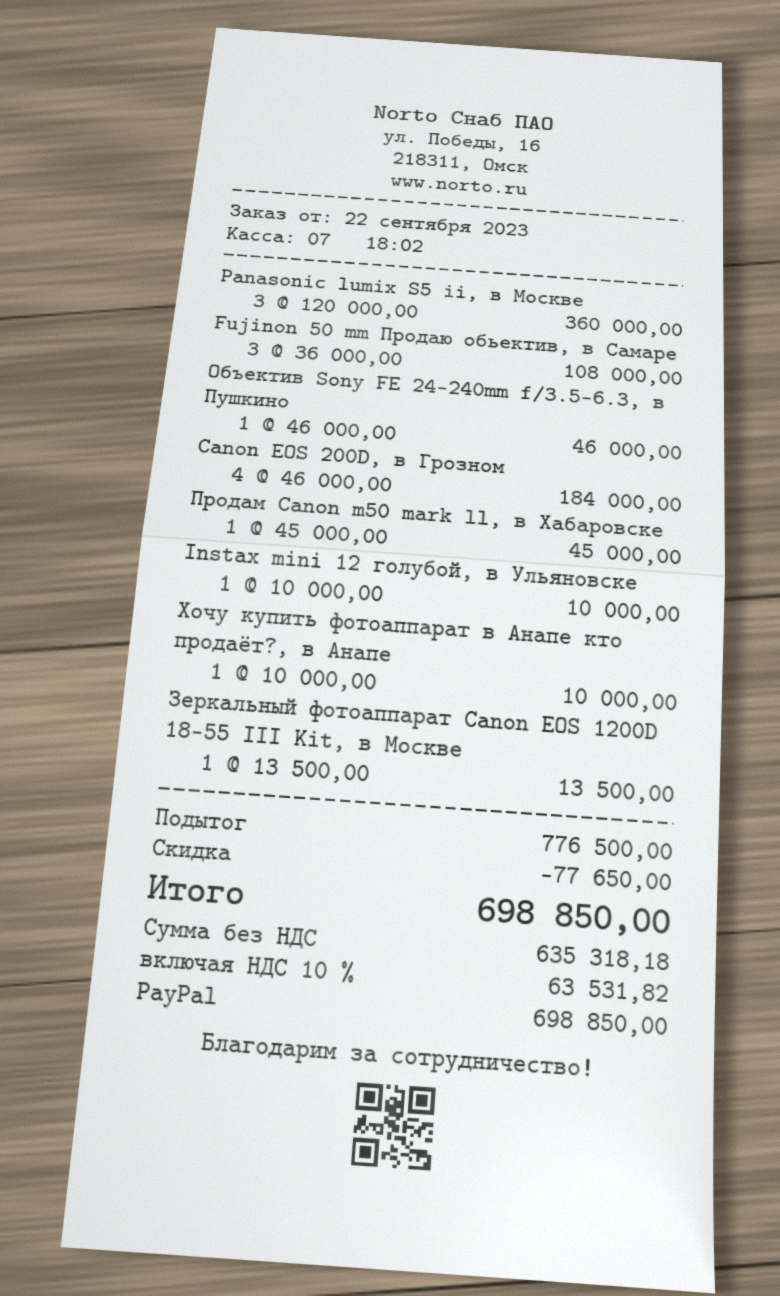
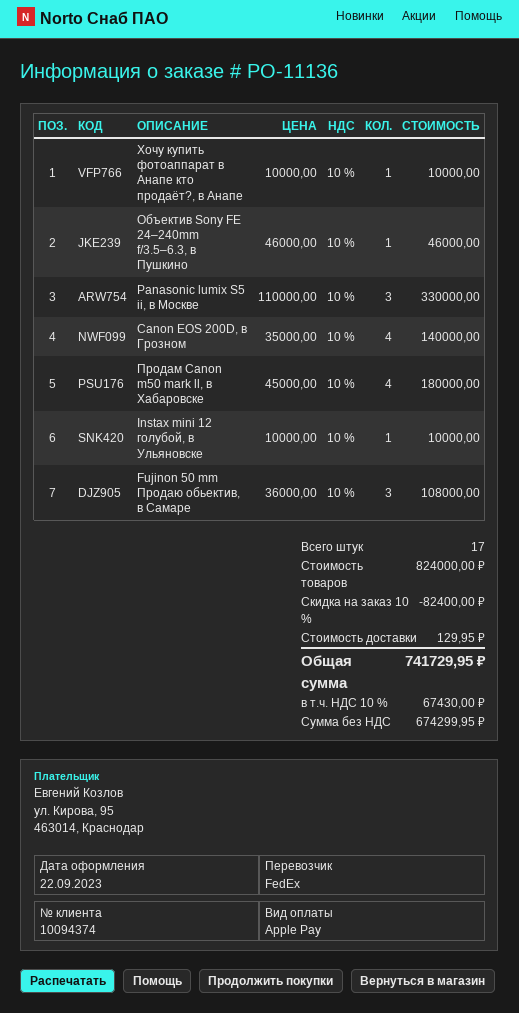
payment method: PayPal -> Apple Pay
Panasonic lumix S5 ii, в Москве: 3 x 120000.00 = 360000.00 -> 3 x 110000.00 = 330000.00
Canon EOS 200D, в Грозном: 4 x 46000.00 = 184000.00 -> 4 x 35000.00 = 140000.00
Продам Canon m50 mark ll, в Хабаровске: 1 x 45000.00 = 45000.00 -> 4 x 45000.00 = 180000.00
Зеркальный фотоаппарат Canon EOS 1200D 18-55 III Kit, в Москве: 1 x 13500.00 = 13500.00 -> none
subtotal: 776500.00 -> 824000.00
discount: 77650.00 -> 82400.00
shipping: none -> 129.95
net: 635318.18 -> 674299.95
tax: 10% = 63531.82 -> 10% = 67430.00
total: 698850.00 -> 741729.95

